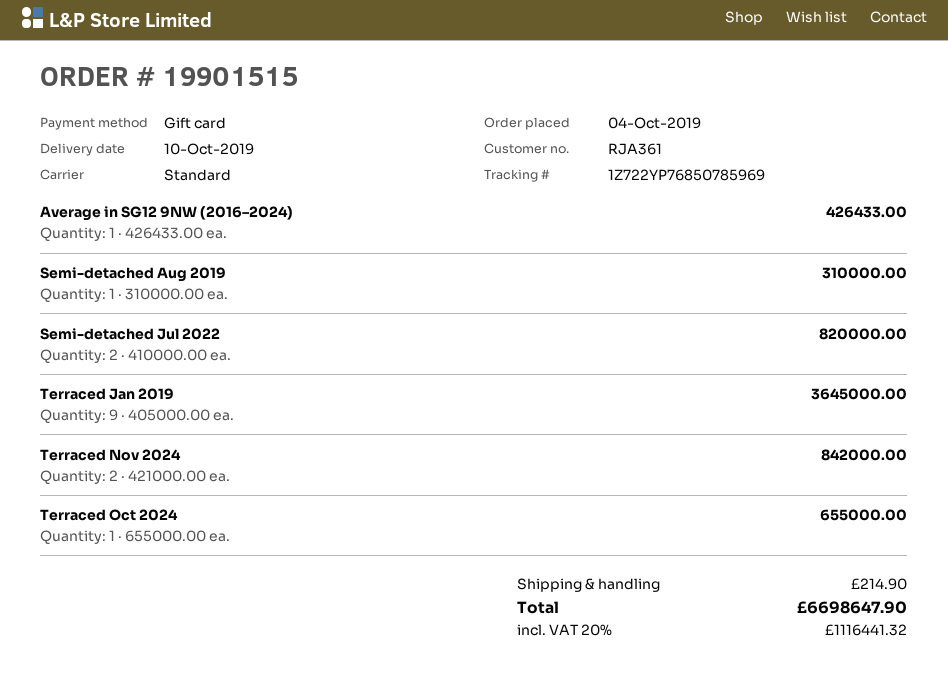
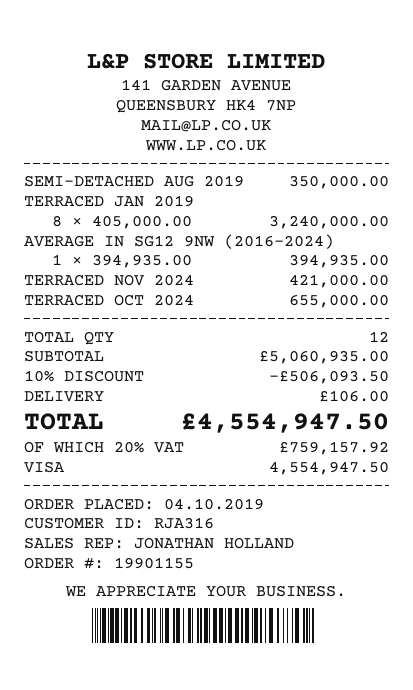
order number: 19901515 -> 19901155
customer number: RJA361 -> RJA316
payment method: gift card -> Visa
Average in SG12 9NW (2016–2024): 1 x 426433.00 = 426433.00 -> 1 x 394935.00 = 394935.00
Semi-detached Aug 2019: 1 x 310000.00 = 310000.00 -> 1 x 350000.00 = 350000.00
Semi-detached Jul 2022: 2 x 410000.00 = 820000.00 -> none
Terraced Jan 2019: 9 x 405000.00 = 3645000.00 -> 8 x 405000.00 = 3240000.00
Terraced Nov 2024: 2 x 421000.00 = 842000.00 -> 1 x 421000.00 = 421000.00
discount: none -> 10% = 506093.50
shipping: 214.90 -> 106.00
tax: 20% = 1116441.32 -> 20% = 759157.92
total: 6698647.90 -> 4554947.50

